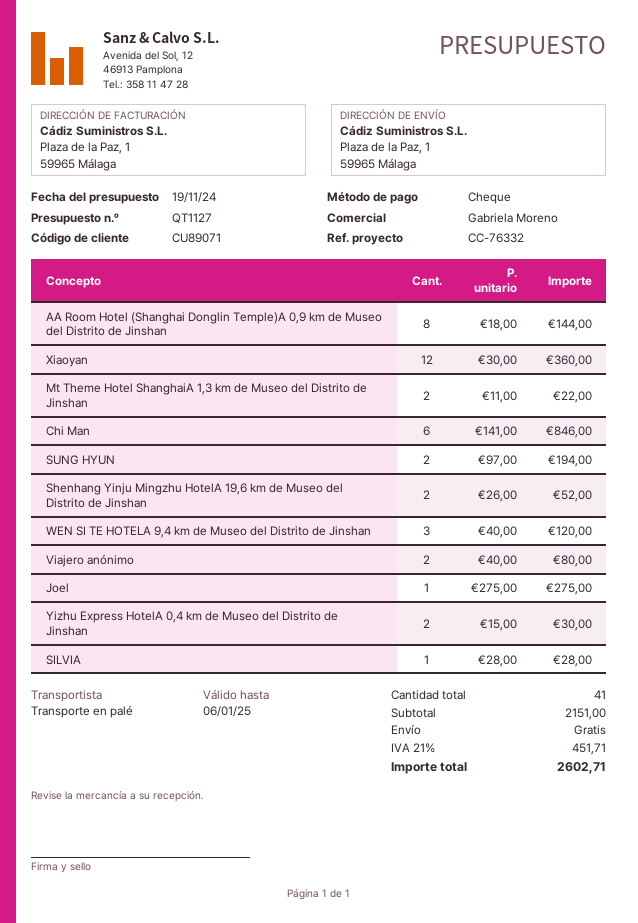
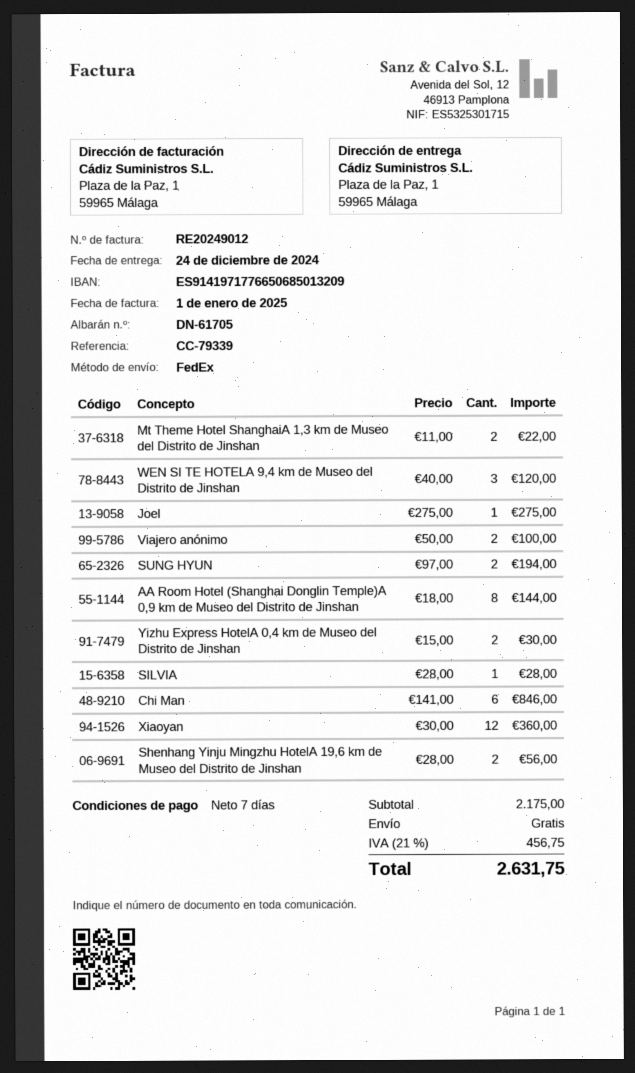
reference: CC-76332 -> CC-79339
shipping method: pallet freight -> FedEx
Shenhang Yinju Mingzhu HotelA 19,6 km de Museo del Distrito de Jinshan: 2 x 26.00 = 52.00 -> 2 x 28.00 = 56.00
Viajero anónimo: 2 x 40.00 = 80.00 -> 2 x 50.00 = 100.00
subtotal: 2151.00 -> 2175.00
tax: 21% = 451.71 -> 21% = 456.75
total: 2602.71 -> 2631.75

